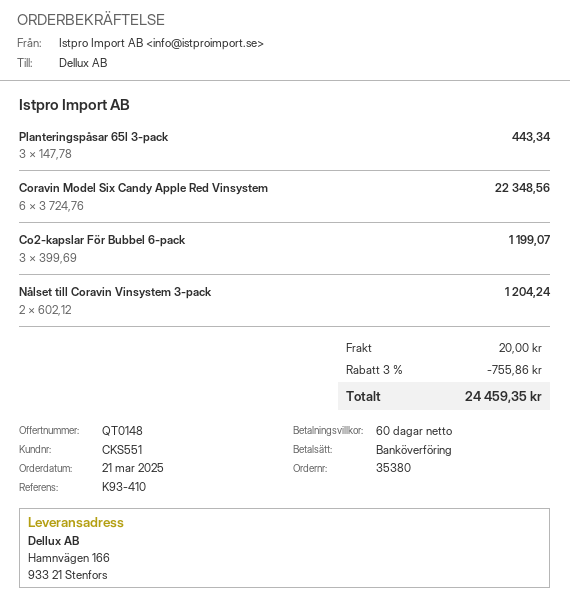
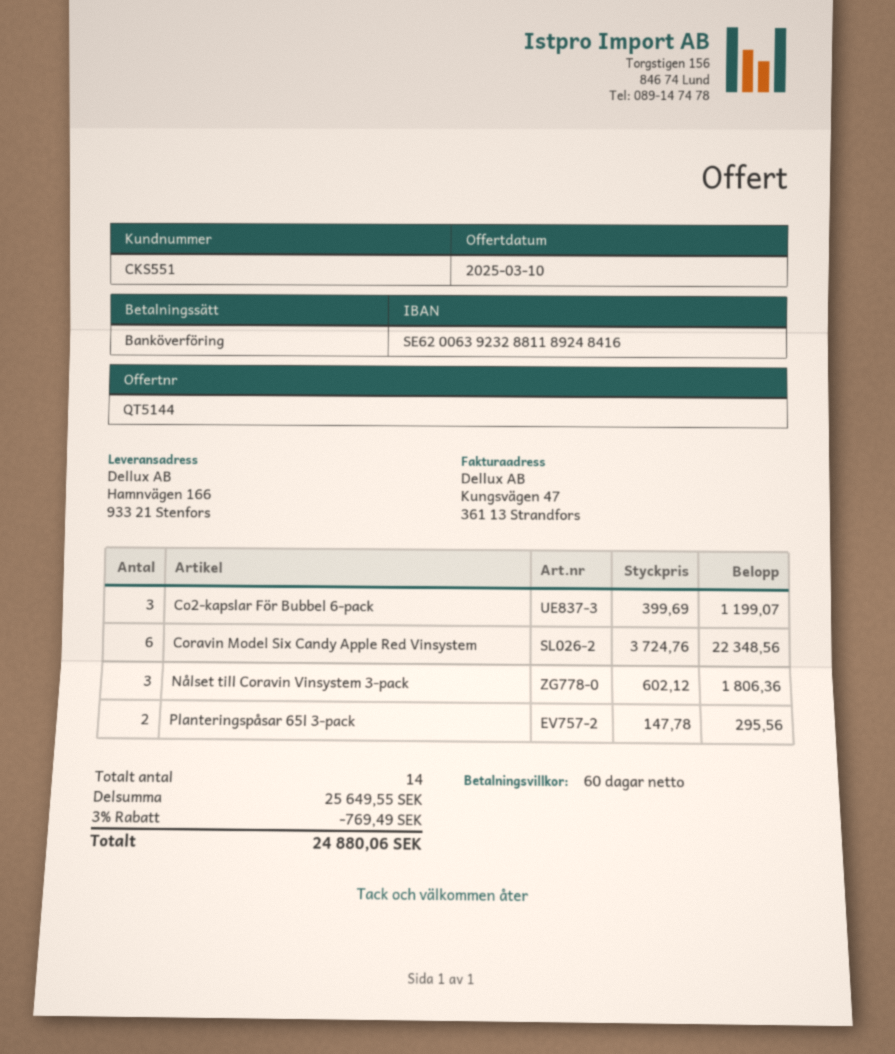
quote number: QT0148 -> QT5144
Planteringspåsar 65l 3-pack: 3 x 147.78 = 443.34 -> 2 x 147.78 = 295.56
Nålset till Coravin Vinsystem 3-pack: 2 x 602.12 = 1204.24 -> 3 x 602.12 = 1806.36
discount: 3% = 755.86 -> 3% = 769.49
shipping: 20.00 -> none
total: 24459.35 -> 24880.06

